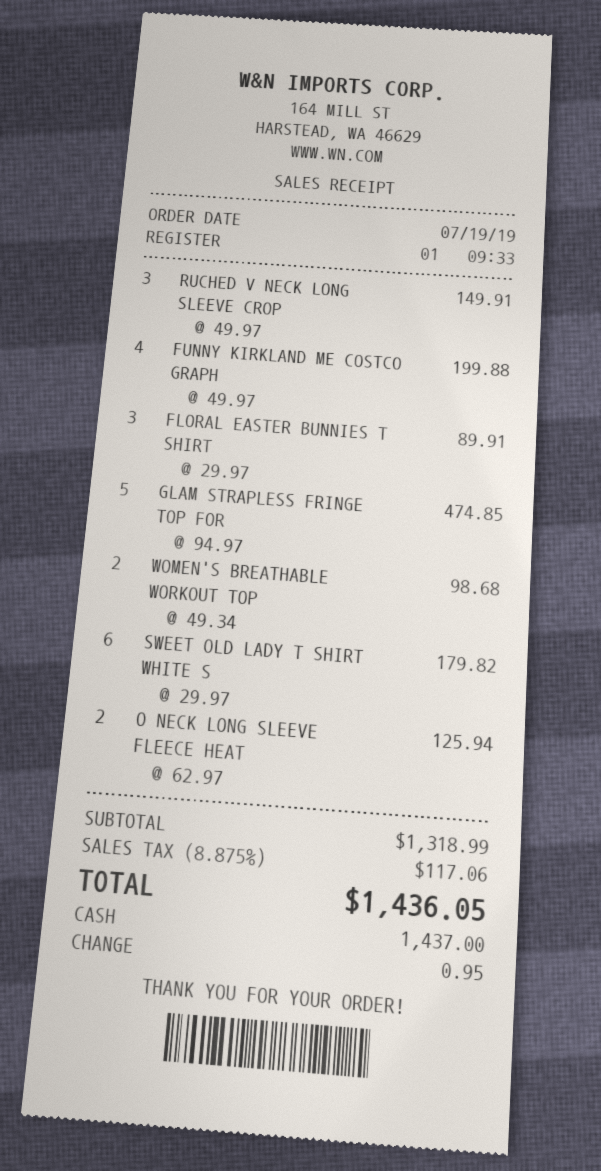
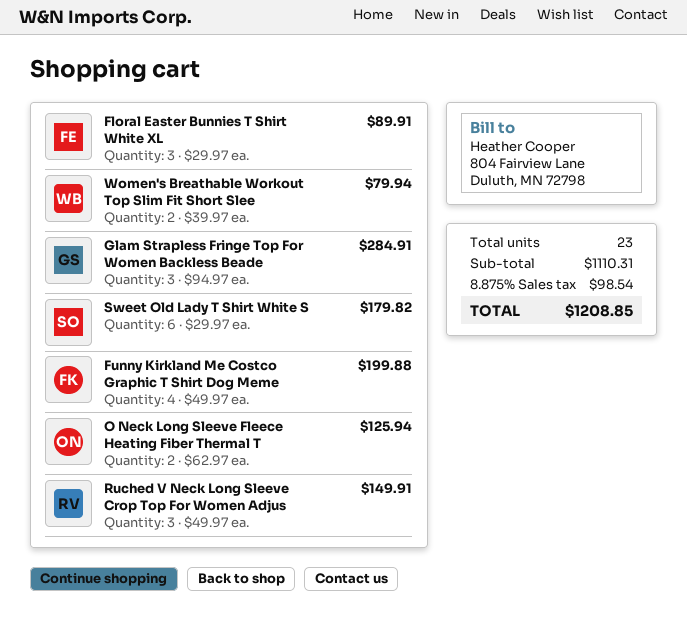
GLAM STRAPLESS FRINGE TOP FOR: 5 x 94.97 = 474.85 -> 3 x 94.97 = 284.91
WOMEN'S BREATHABLE WORKOUT TOP: 2 x 49.34 = 98.68 -> 2 x 39.97 = 79.94
subtotal: 1318.99 -> 1110.31
tax: 8.875% = 117.06 -> 8.875% = 98.54
total: 1436.05 -> 1208.85

